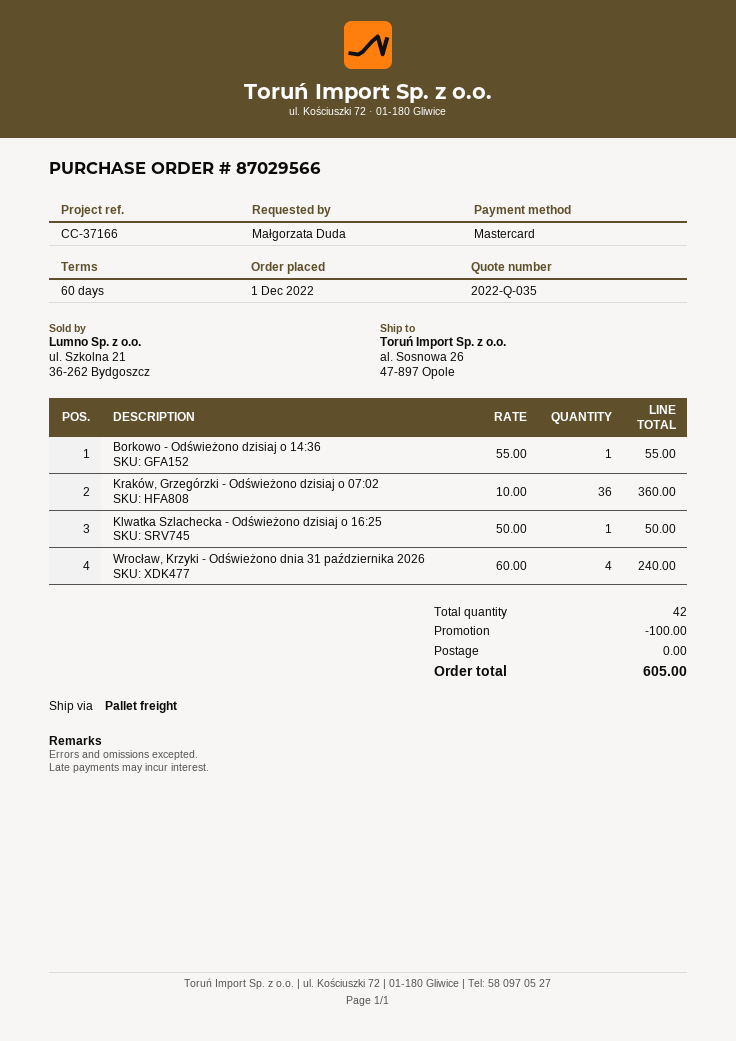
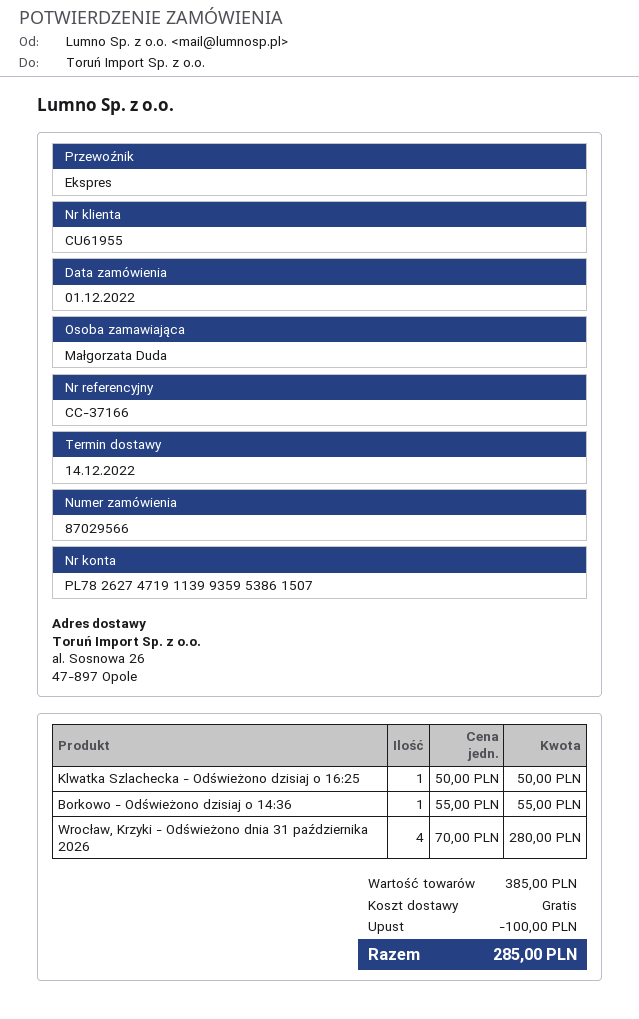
shipping method: pallet freight -> express
Kraków, Grzegórzki - Odświeżono dzisiaj o 07:02: 36 x 10.00 = 360.00 -> none
Wrocław, Krzyki - Odświeżono dnia 31 października 2026: 4 x 60.00 = 240.00 -> 4 x 70.00 = 280.00
total: 605.00 -> 285.00

